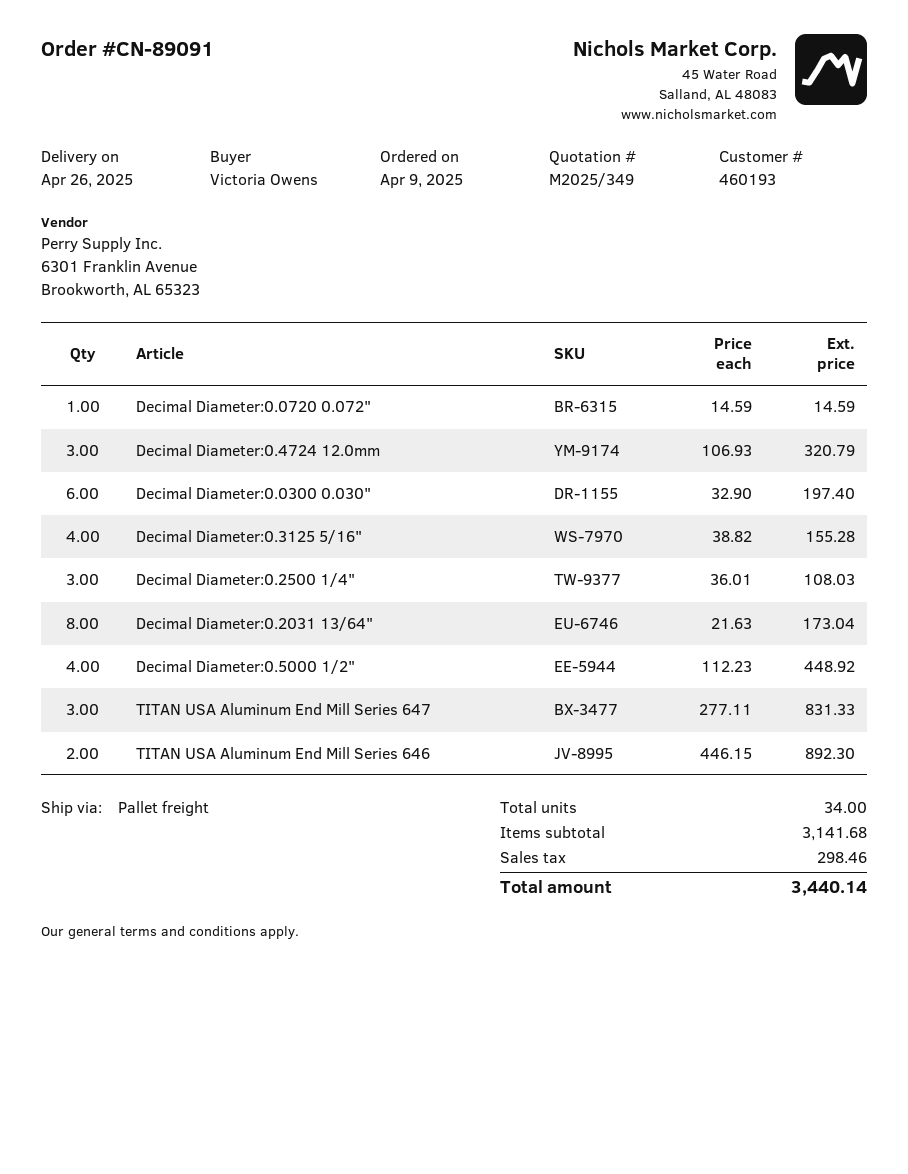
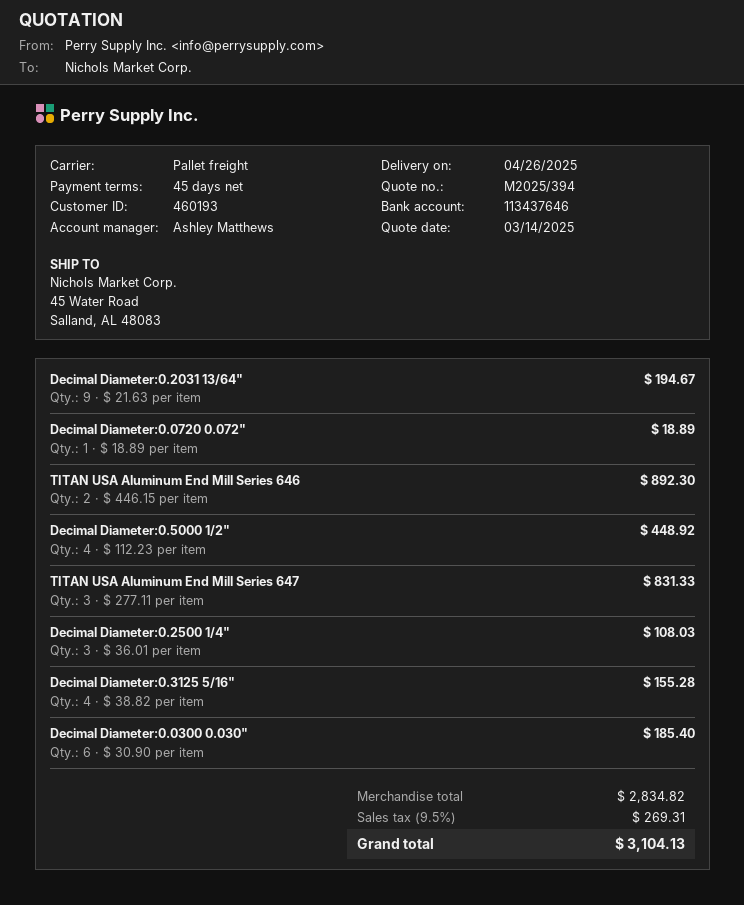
quote number: M2025/349 -> M2025/394
Decimal Diameter:0.0720 0.072": 1 x 14.59 = 14.59 -> 1 x 18.89 = 18.89
Decimal Diameter:0.4724 12.0mm: 3 x 106.93 = 320.79 -> none
Decimal Diameter:0.0300 0.030": 6 x 32.90 = 197.40 -> 6 x 30.90 = 185.40
Decimal Diameter:0.2031 13/64": 8 x 21.63 = 173.04 -> 9 x 21.63 = 194.67
subtotal: 3141.68 -> 2834.82
tax: 298.46 -> 269.31
total: 3440.14 -> 3104.13

